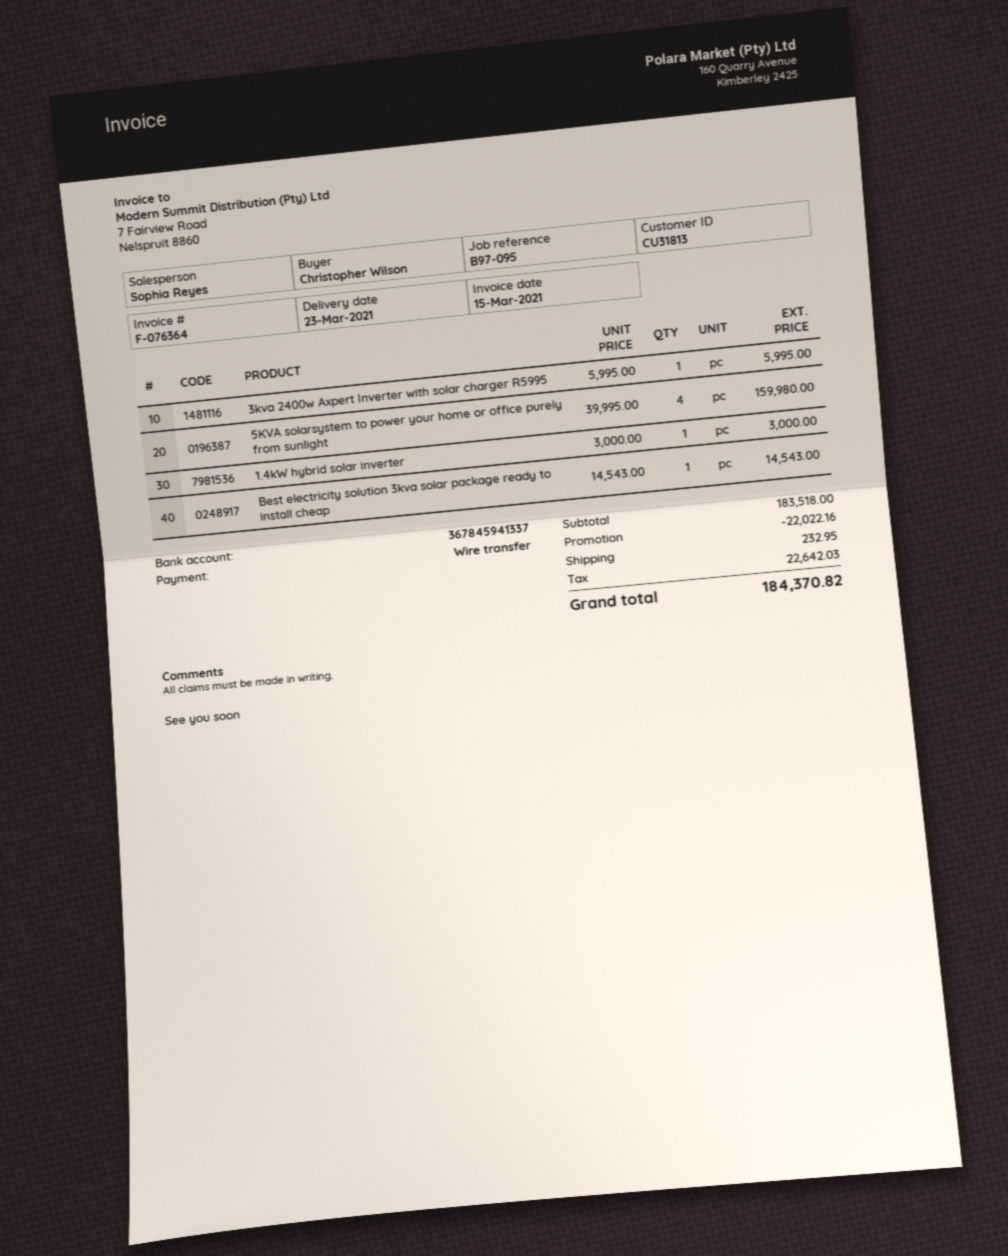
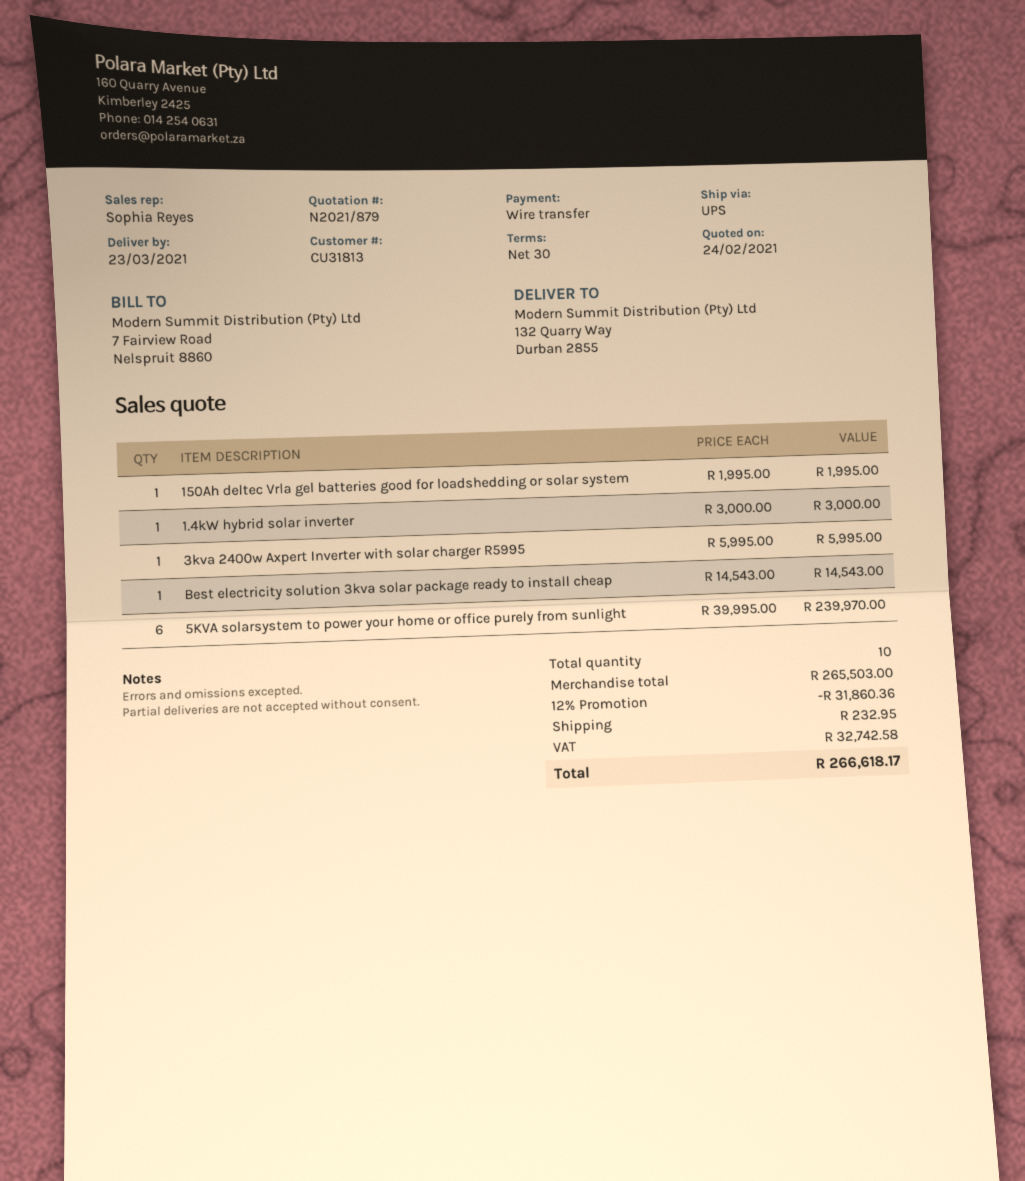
5KVA solarsystem to power your home or office purely from sunlight: 4 x 39995.00 = 159980.00 -> 6 x 39995.00 = 239970.00
150Ah deltec Vrla gel batteries good for loadshedding or solar system: none -> 1 x 1995.00 = 1995.00
subtotal: 183518.00 -> 265503.00
discount: 22022.16 -> 31860.36
tax: 22642.03 -> 32742.58
total: 184370.82 -> 266618.17

